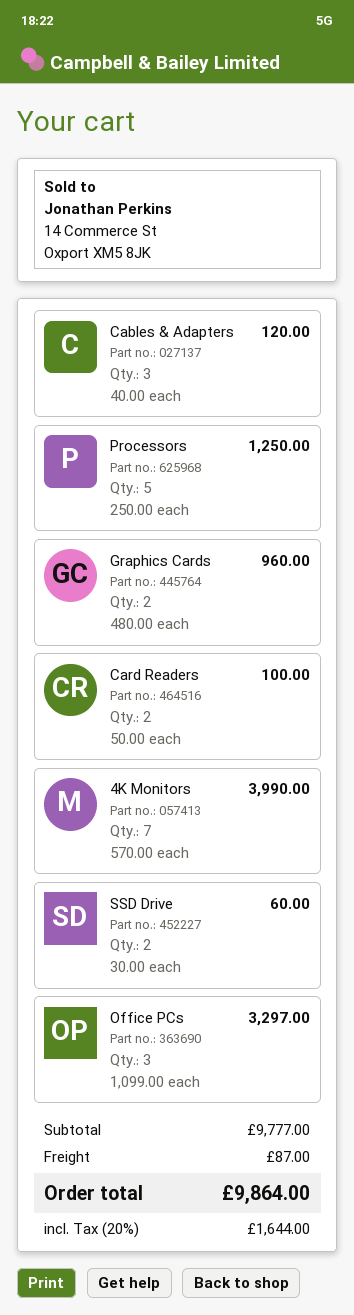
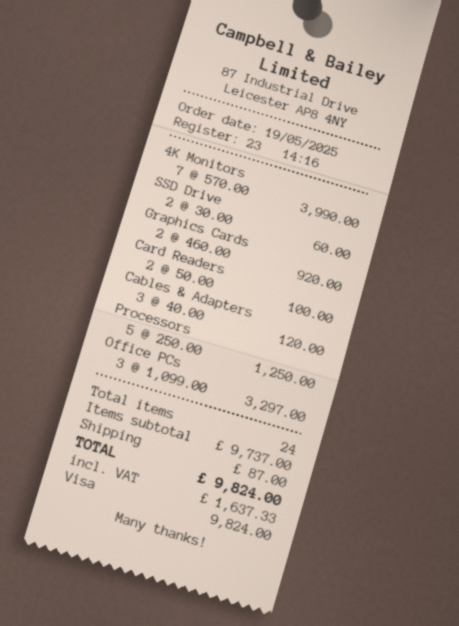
Graphics Cards: 2 x 480.00 = 960.00 -> 2 x 460.00 = 920.00
subtotal: 9777.00 -> 9737.00
tax: 1644.00 -> 1637.33
total: 9864.00 -> 9824.00

